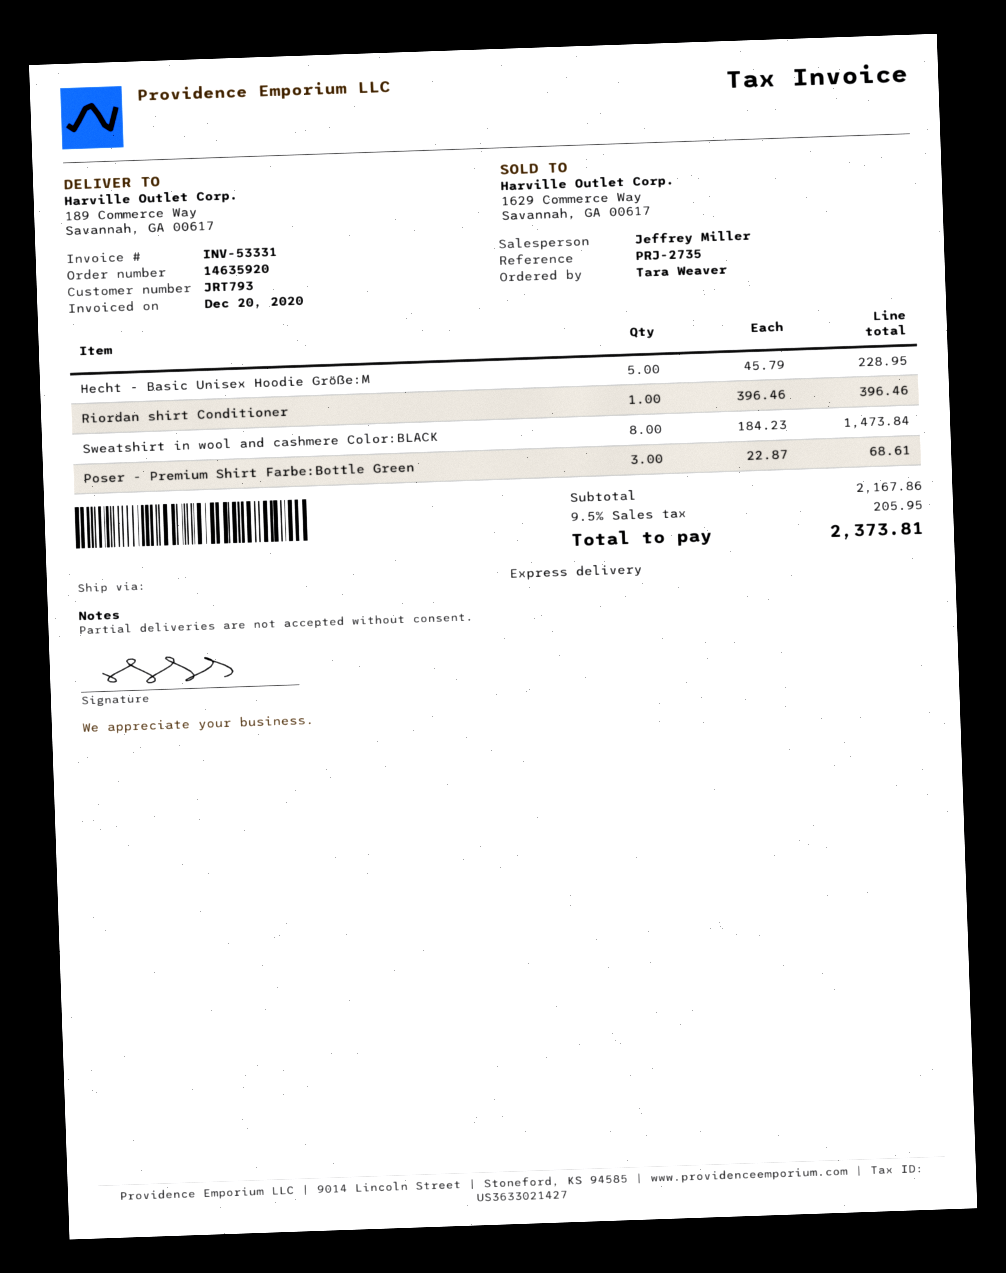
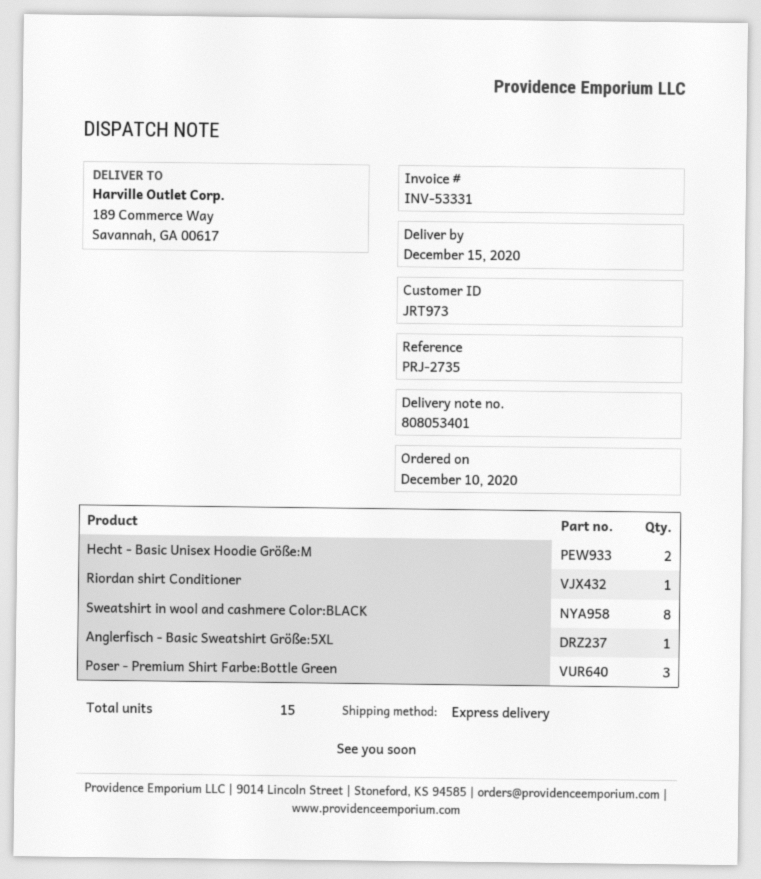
customer number: JRT793 -> JRT973
Hecht - Basic Unisex Hoodie Größe:M: 5 -> 2
Anglerfisch - Basic Sweatshirt Größe:5XL: none -> 1

